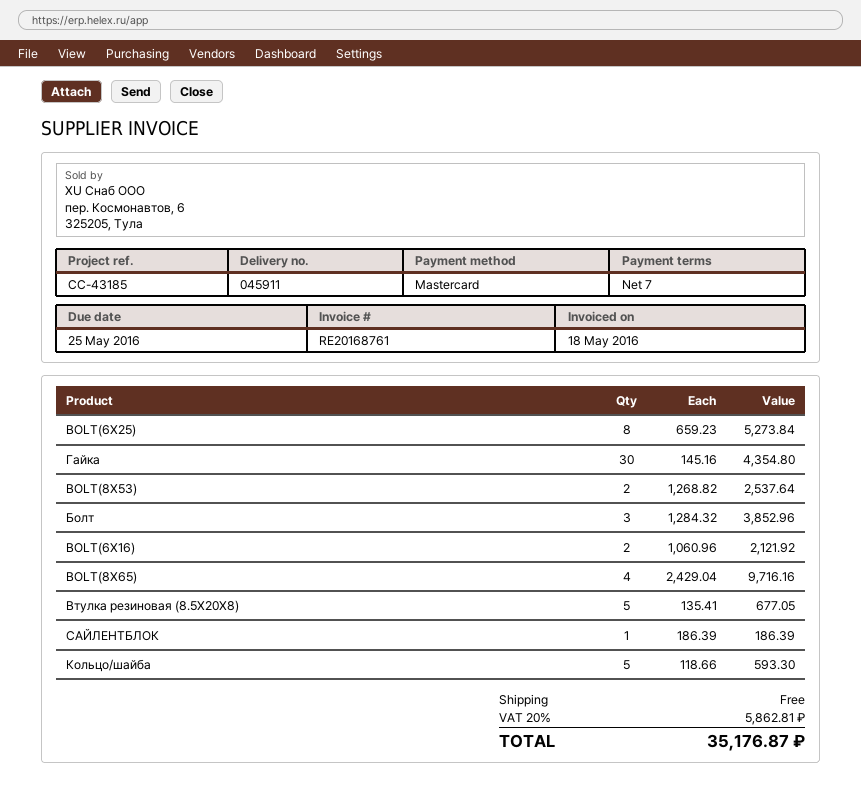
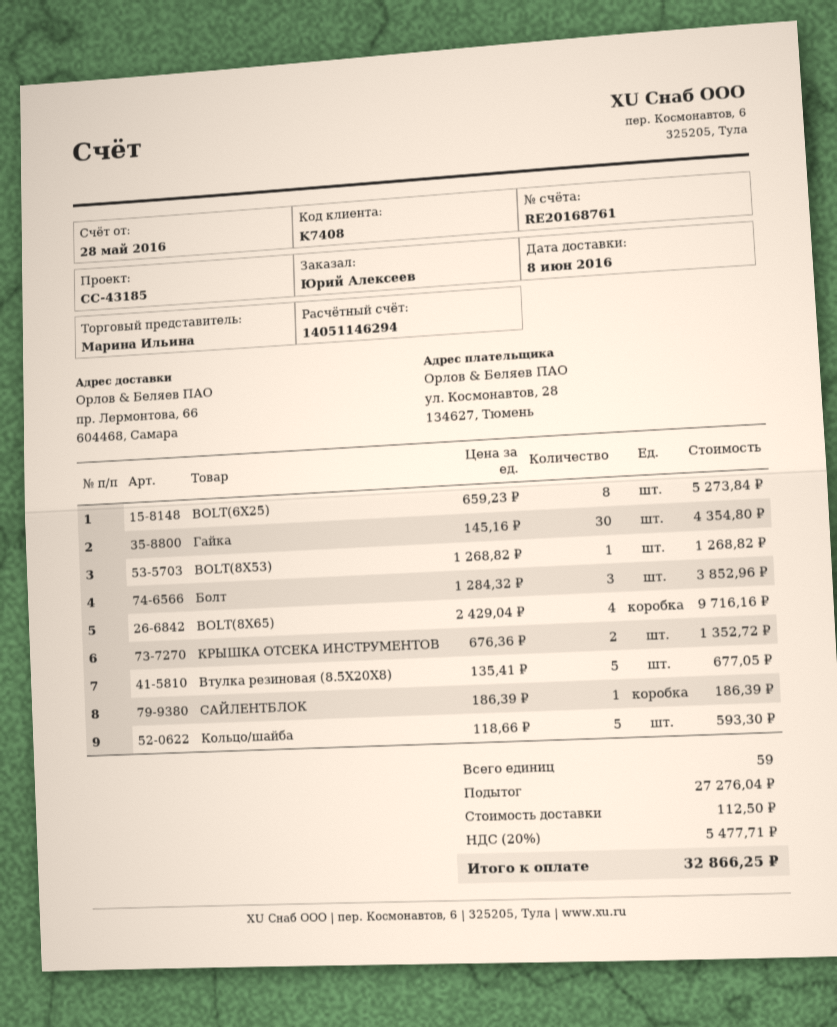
invoice date: 2016-05-18 -> 2016-05-28
BOLT(8X53): 2 x 1268.82 = 2537.64 -> 1 x 1268.82 = 1268.82
BOLT(6X16): 2 x 1060.96 = 2121.92 -> none
КРЫШКА ОТСЕКА ИНСТРУМЕНТОВ: none -> 2 x 676.36 = 1352.72
shipping: 0.00 -> 112.50
tax: 20% = 5862.81 -> 20% = 5477.71
total: 35176.87 -> 32866.25

